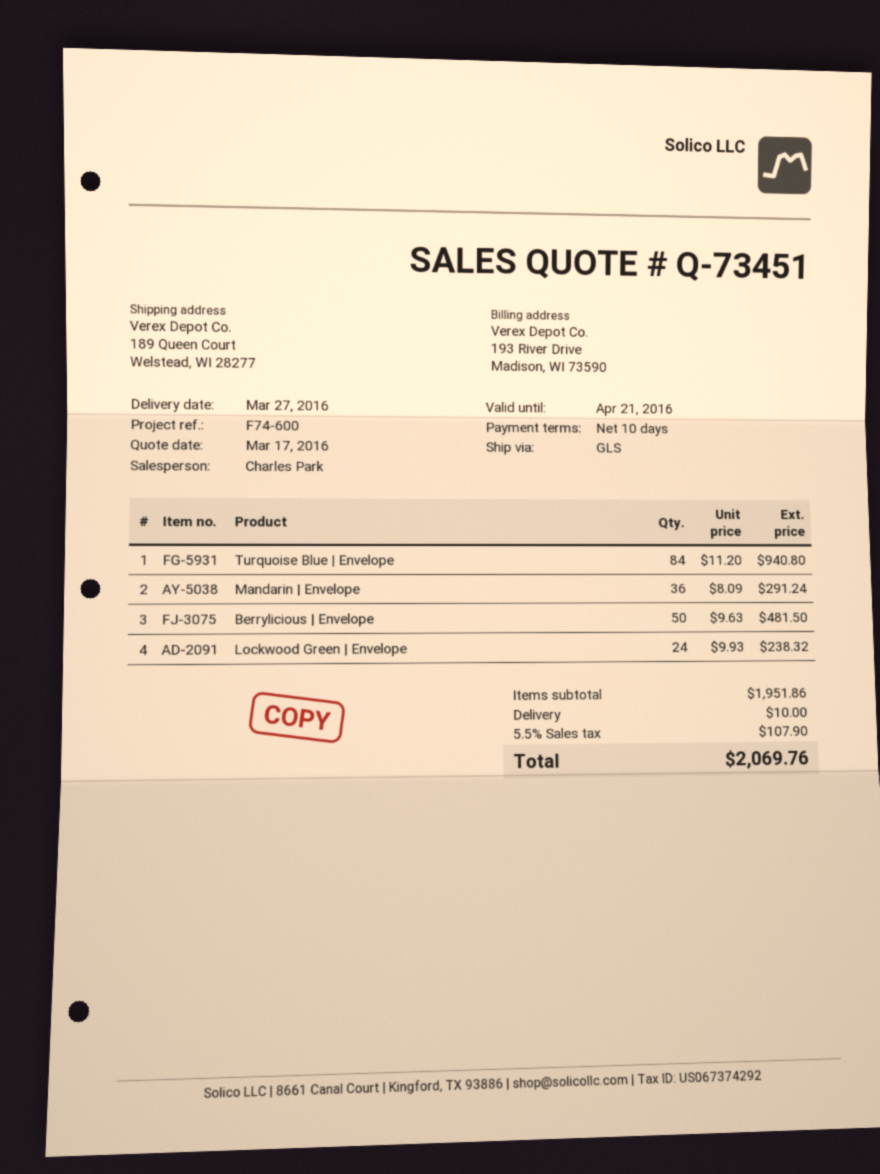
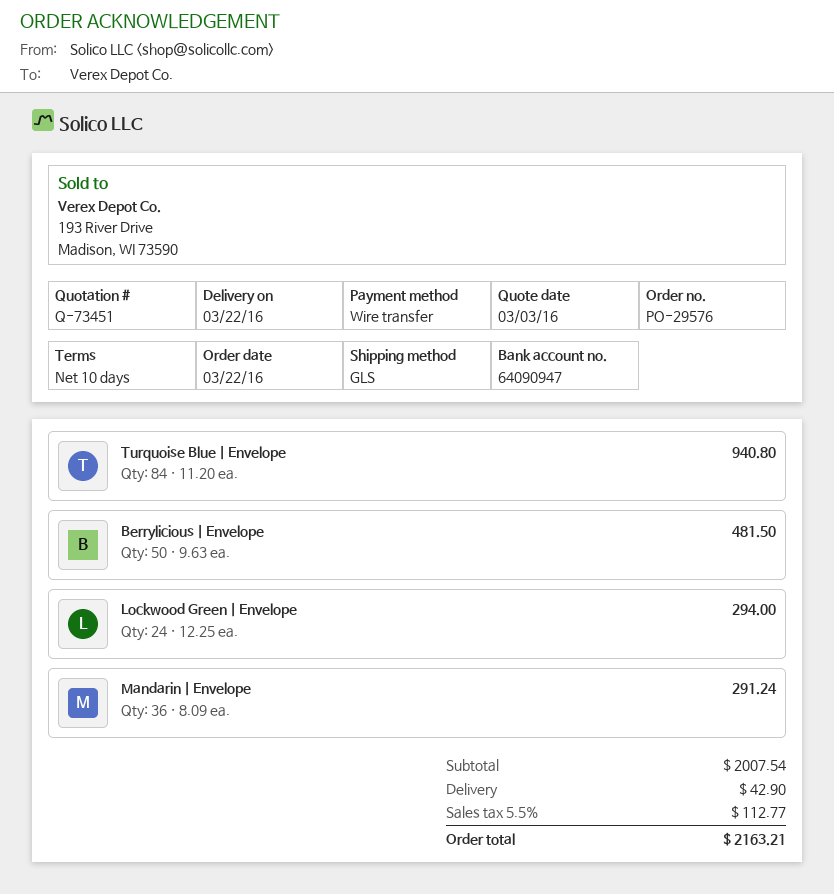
quote date: 2016-03-17 -> 2016-03-03
delivery date: 2016-03-27 -> 2016-03-22
Lockwood Green | Envelope: 24 x 9.93 = 238.32 -> 24 x 12.25 = 294.00
subtotal: 1951.86 -> 2007.54
shipping: 10.00 -> 42.90
tax: 5.5% = 107.90 -> 5.5% = 112.77
total: 2069.76 -> 2163.21

